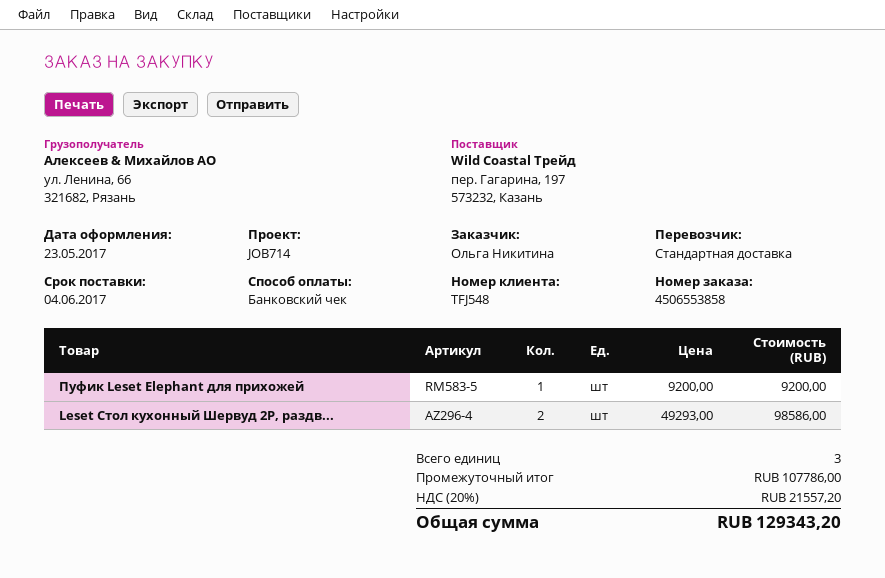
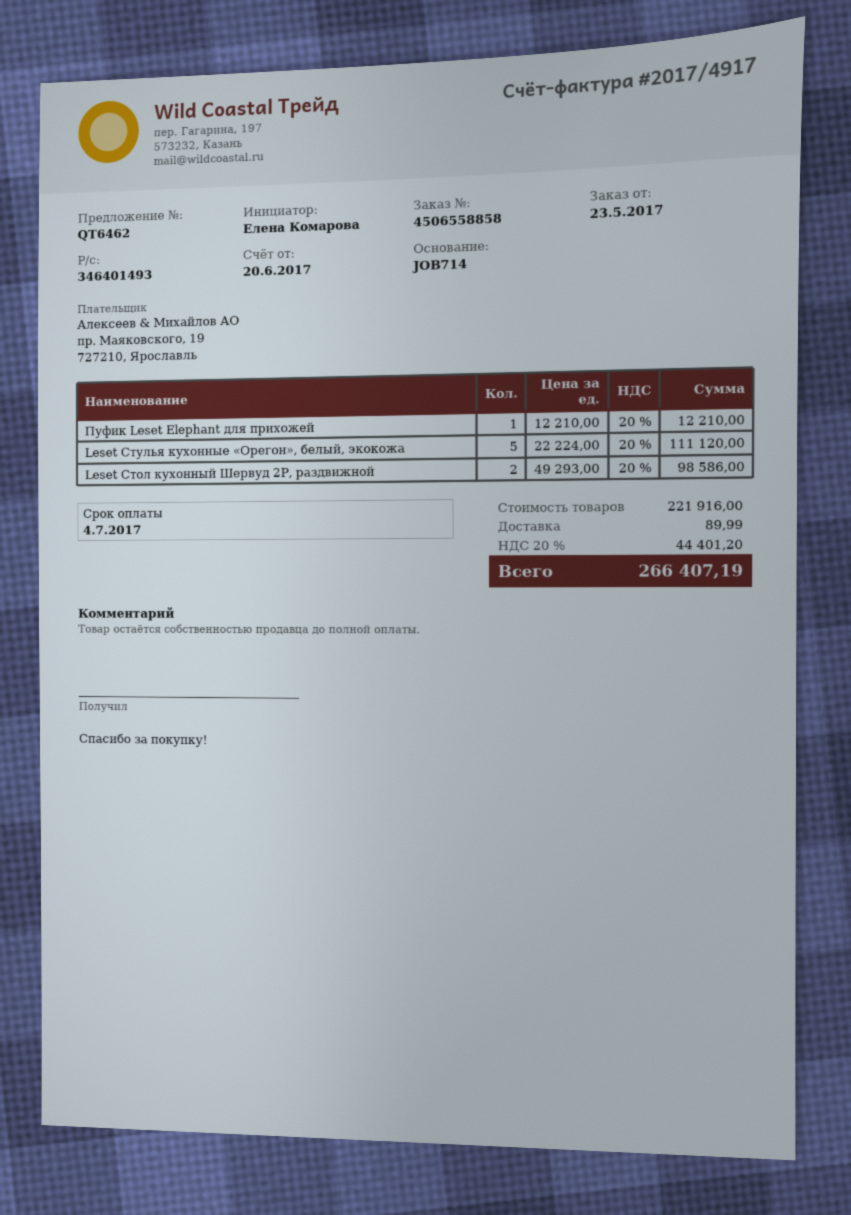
order number: 4506553858 -> 4506558858
ordered by: Ольга Никитина -> Елена Комарова
Пуфик Leset Elephant для прихожей: 1 x 9200.00 = 9200.00 -> 1 x 12210.00 = 12210.00
Leset Стулья кухонные «Орегон», белый, экокожа: none -> 5 x 22224.00 = 111120.00
subtotal: 107786.00 -> 221916.00
shipping: none -> 89.99
tax: 20% = 21557.20 -> 20% = 44401.20
total: 129343.20 -> 266407.19

